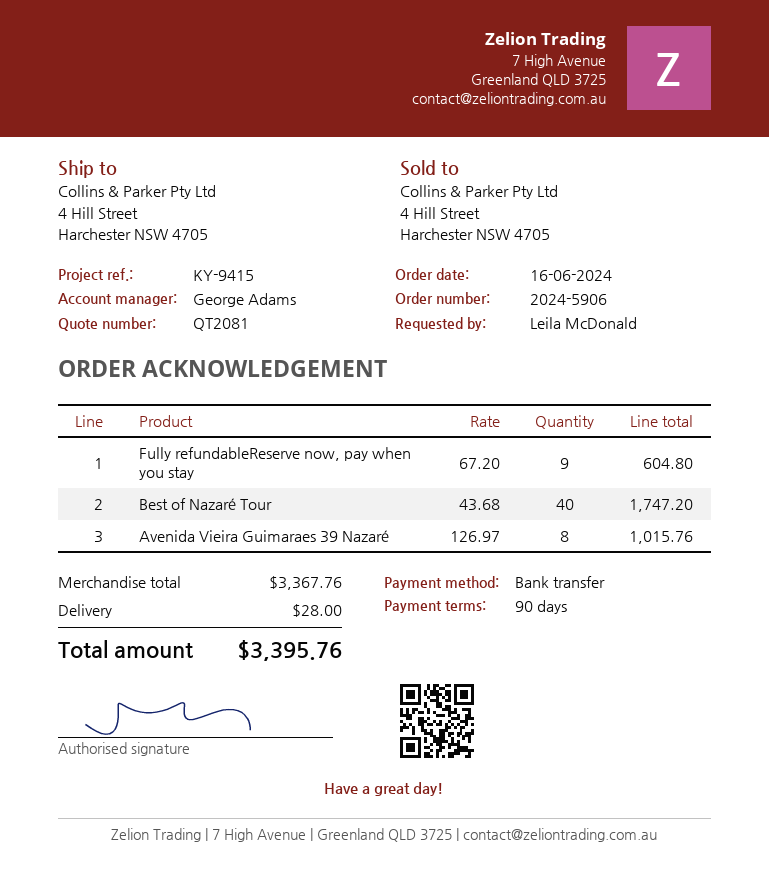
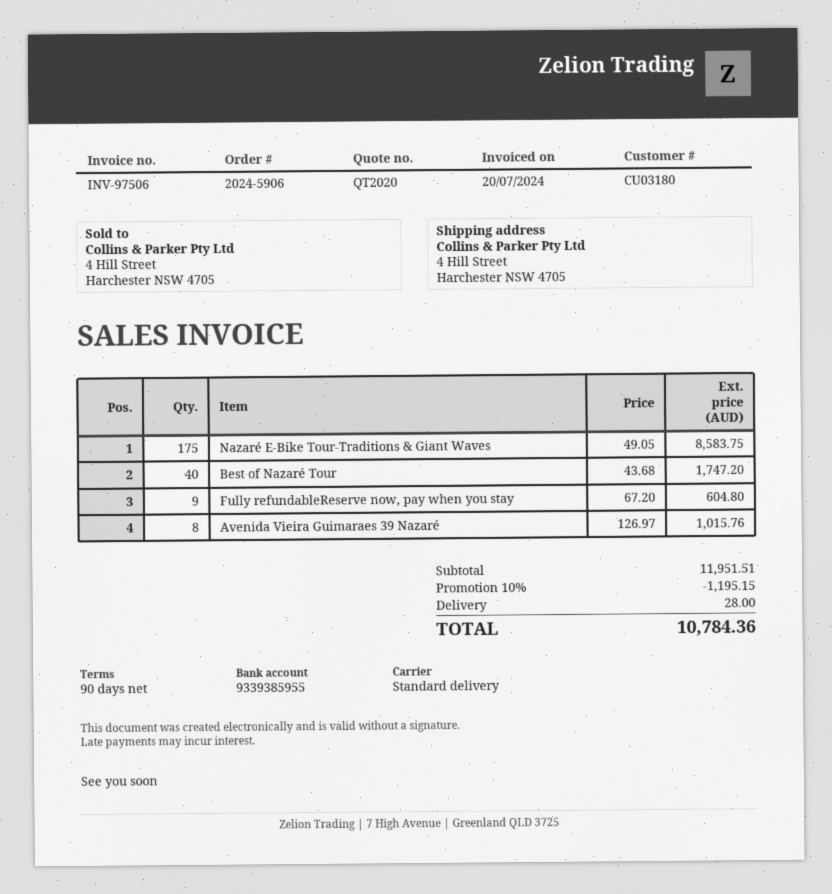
quote number: QT2081 -> QT2020
Nazaré E-Bike Tour-Traditions & Giant Waves: none -> 175 x 49.05 = 8583.75
subtotal: 3367.76 -> 11951.51
discount: none -> 10% = 1195.15
total: 3395.76 -> 10784.36

